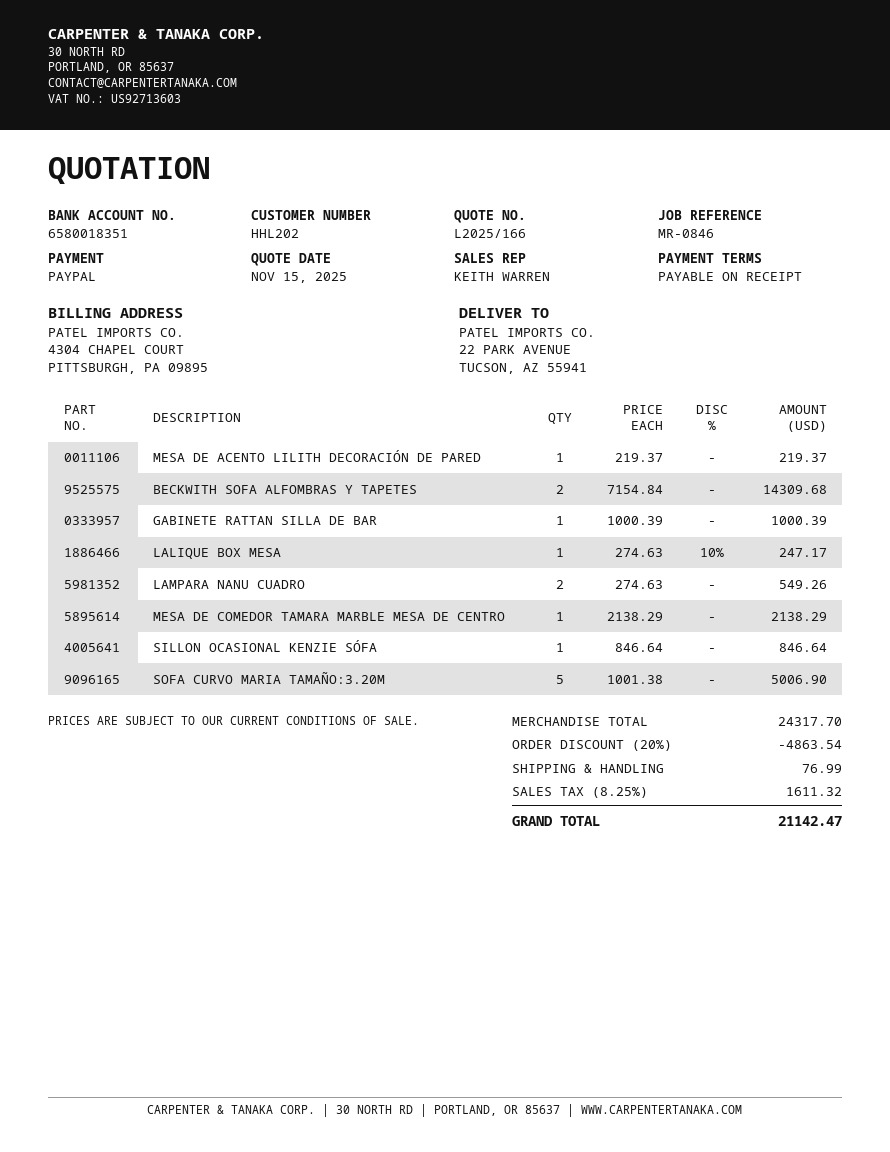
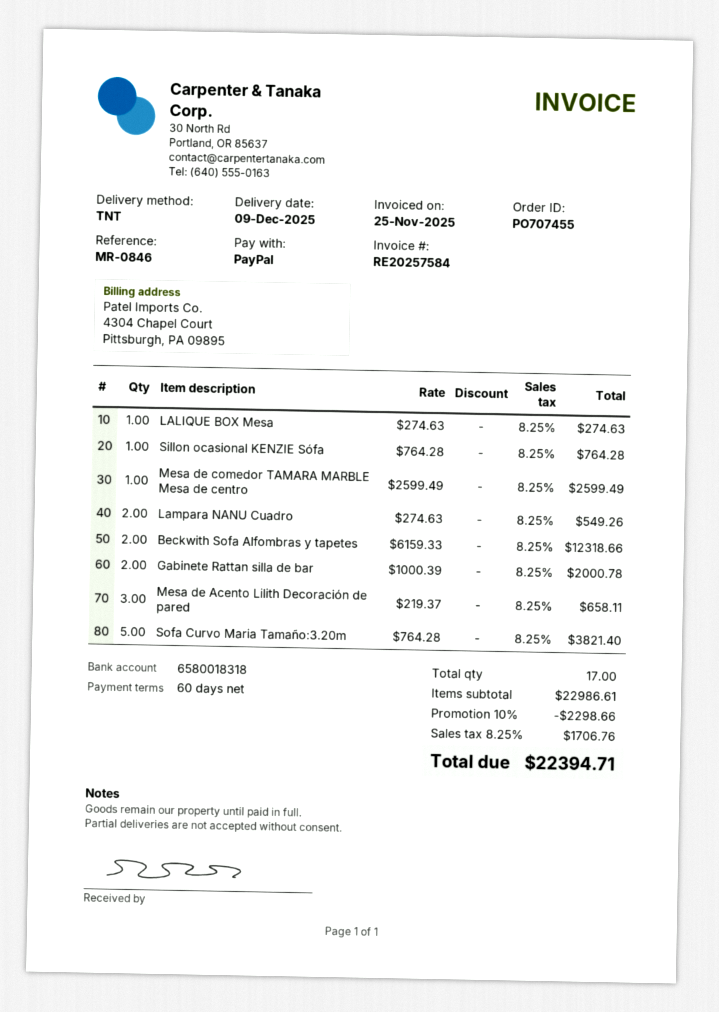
payment terms: on receipt -> 60 days
bank account: 6580018351 -> 6580018318
MESA DE ACENTO LILITH DECORACIÓN DE PARED: 1 x 219.37 = 219.37 -> 3 x 219.37 = 658.11
BECKWITH SOFA ALFOMBRAS Y TAPETES: 2 x 7154.84 = 14309.68 -> 2 x 6159.33 = 12318.66
GABINETE RATTAN SILLA DE BAR: 1 x 1000.39 = 1000.39 -> 2 x 1000.39 = 2000.78
LALIQUE BOX MESA: 1 x 274.63 - 10% = 247.17 -> 1 x 274.63 = 274.63
MESA DE COMEDOR TAMARA MARBLE MESA DE CENTRO: 1 x 2138.29 = 2138.29 -> 1 x 2599.49 = 2599.49
SILLON OCASIONAL KENZIE SÓFA: 1 x 846.64 = 846.64 -> 1 x 764.28 = 764.28
SOFA CURVO MARIA TAMAÑO:3.20M: 5 x 1001.38 = 5006.90 -> 5 x 764.28 = 3821.40
subtotal: 24317.70 -> 22986.61
discount: 20% = 4863.54 -> 10% = 2298.66
shipping: 76.99 -> none
tax: 8.25% = 1611.32 -> 8.25% = 1706.76
total: 21142.47 -> 22394.71

